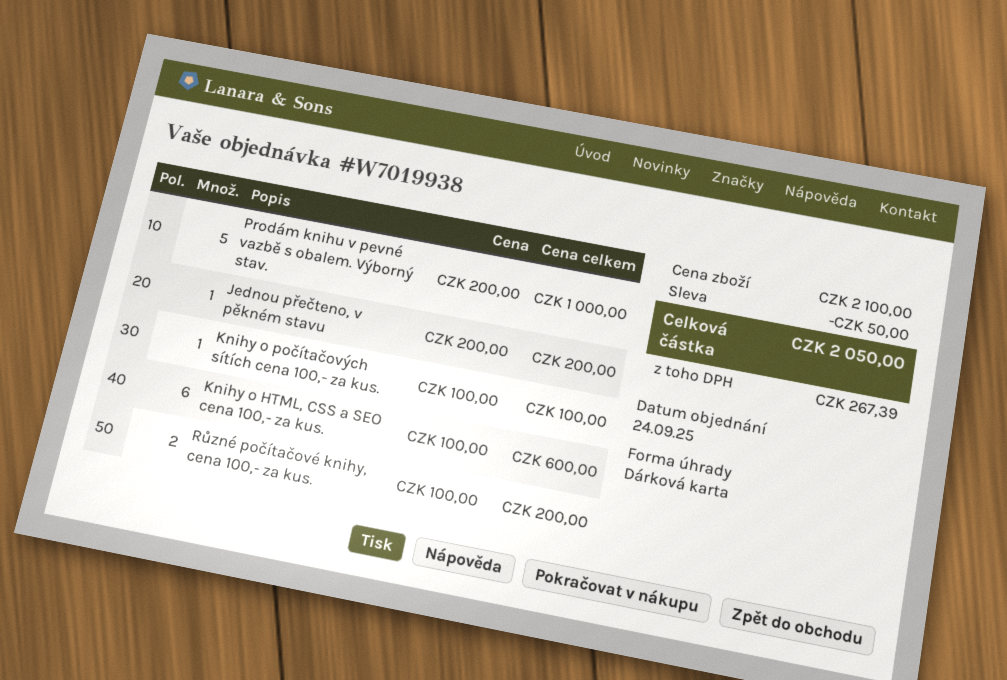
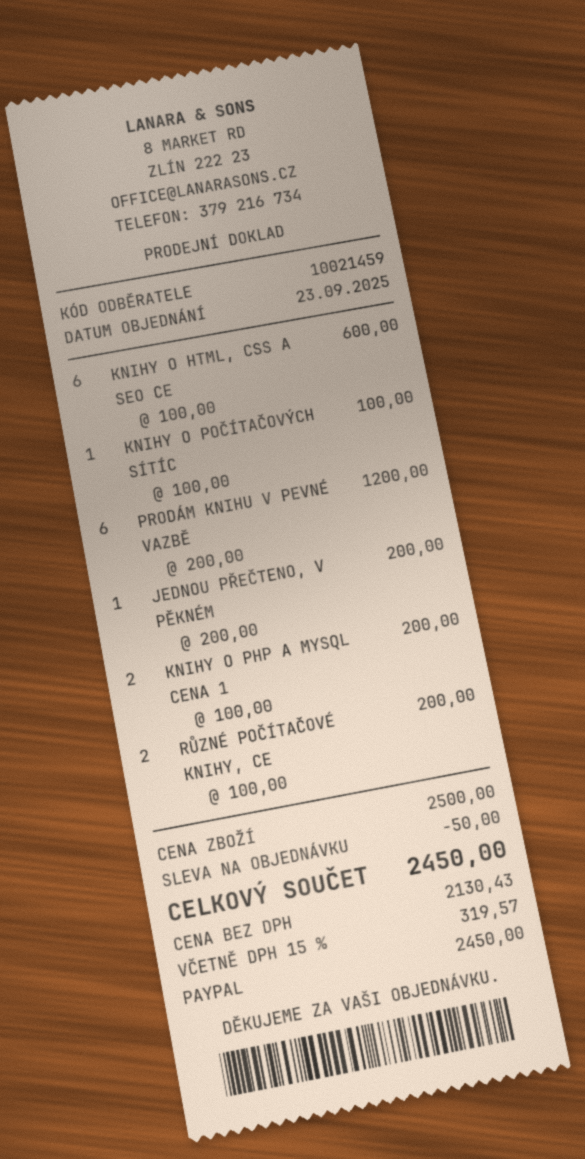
order date: 2025-09-24 -> 2025-09-23
payment method: gift card -> PayPal
Prodám knihu v pevné vazbě s obalem. Výborný stav.: 5 x 200.00 = 1000.00 -> 6 x 200.00 = 1200.00
KNIHY O PHP A MYSQL CENA 1: none -> 2 x 100.00 = 200.00
subtotal: 2100.00 -> 2500.00
tax: 267.39 -> 319.57
total: 2050.00 -> 2450.00

